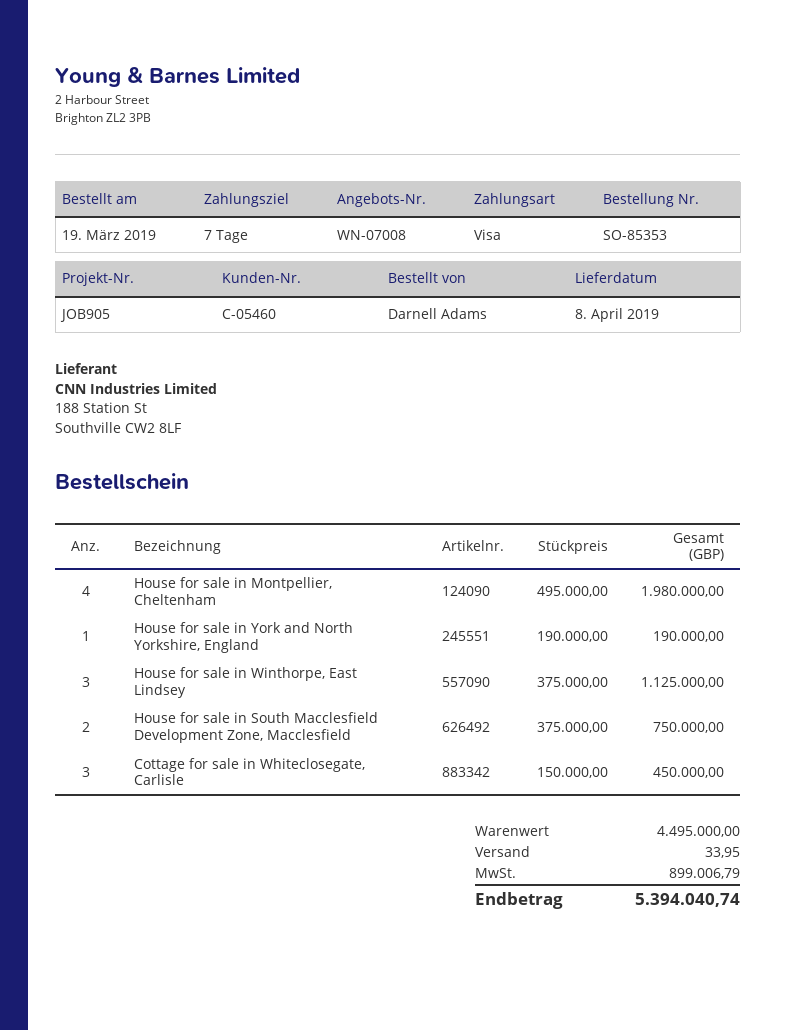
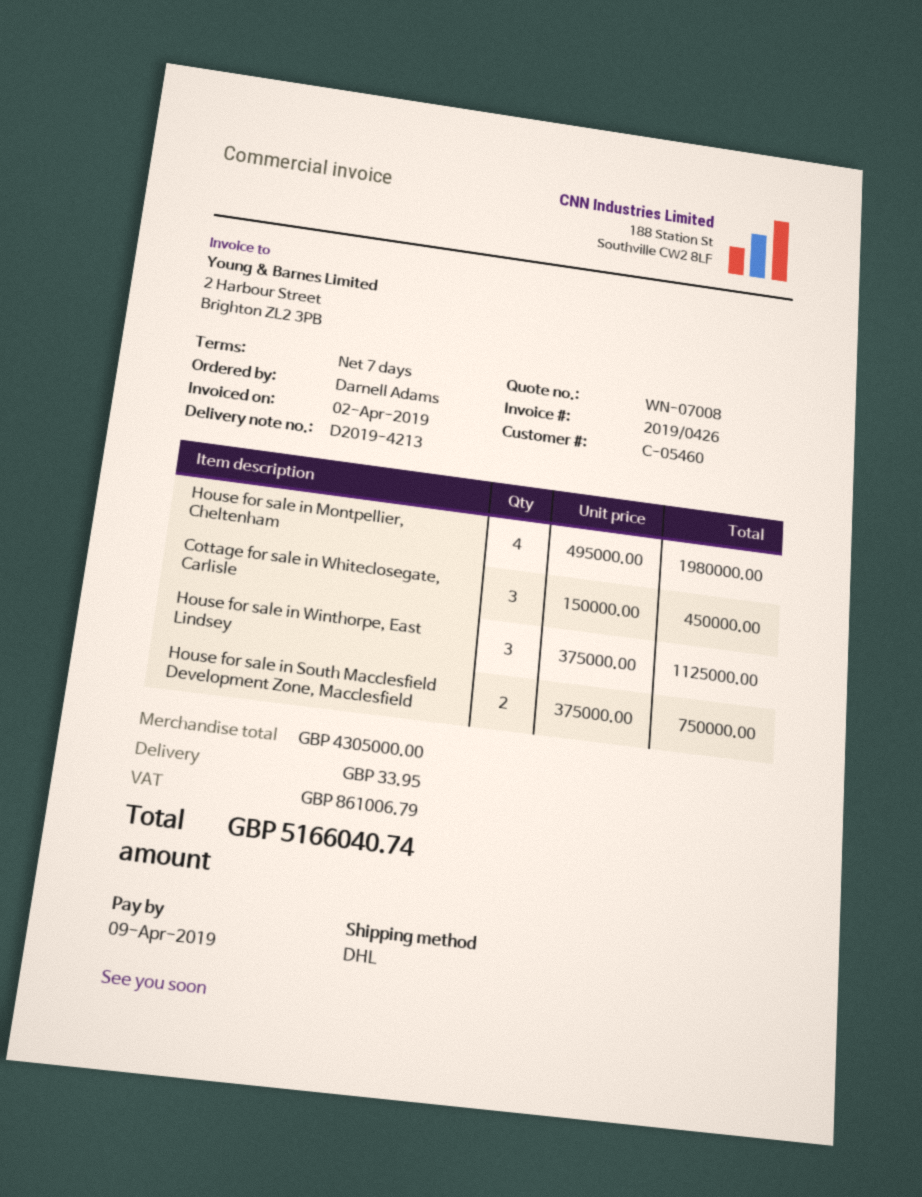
House for sale in York and North Yorkshire, England: 1 x 190000.00 = 190000.00 -> none
subtotal: 4495000.00 -> 4305000.00
tax: 899006.79 -> 861006.79
total: 5394040.74 -> 5166040.74

